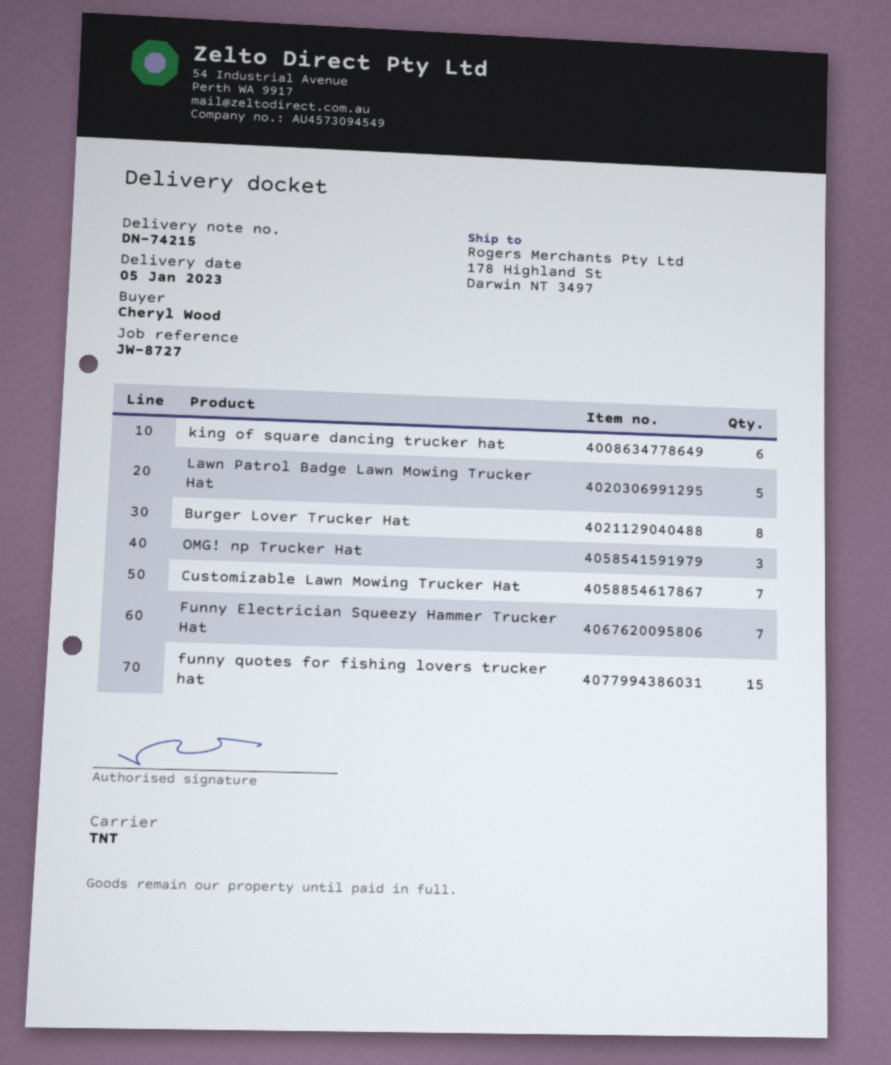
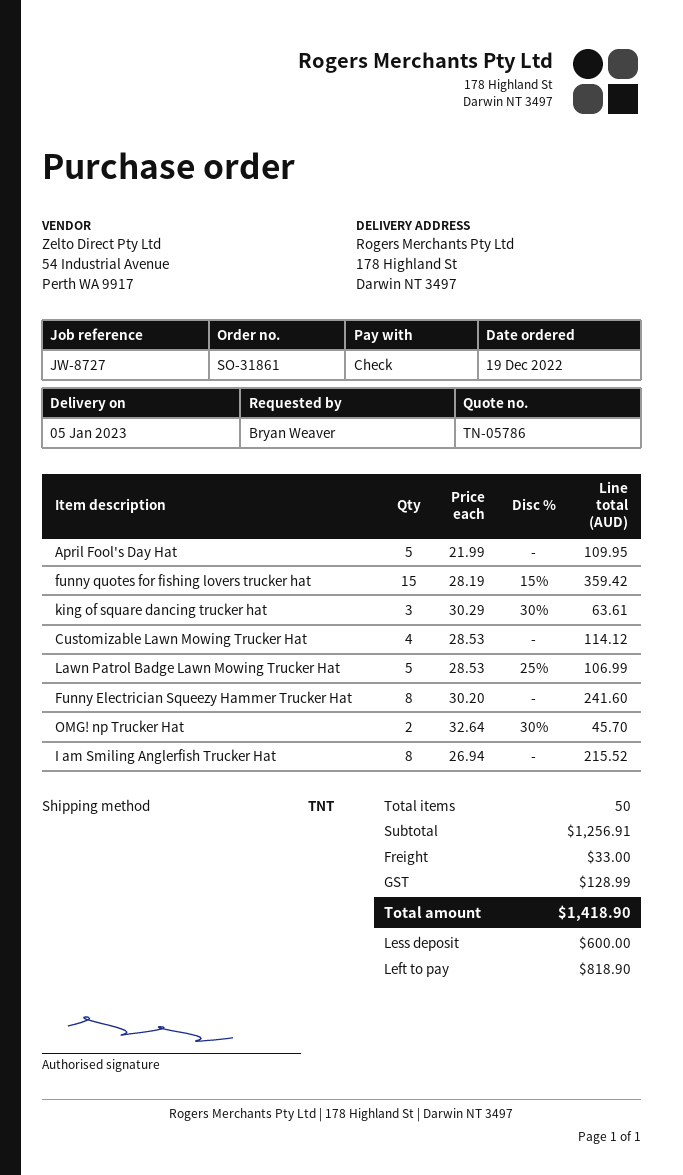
ordered by: Cheryl Wood -> Bryan Weaver
king of square dancing trucker hat: 6 -> 3
Burger Lover Trucker Hat: 8 -> none
OMG! np Trucker Hat: 3 -> 2
Customizable Lawn Mowing Trucker Hat: 7 -> 4
Funny Electrician Squeezy Hammer Trucker Hat: 7 -> 8
April Fool's Day Hat: none -> 5
I am Smiling Anglerfish Trucker Hat: none -> 8

